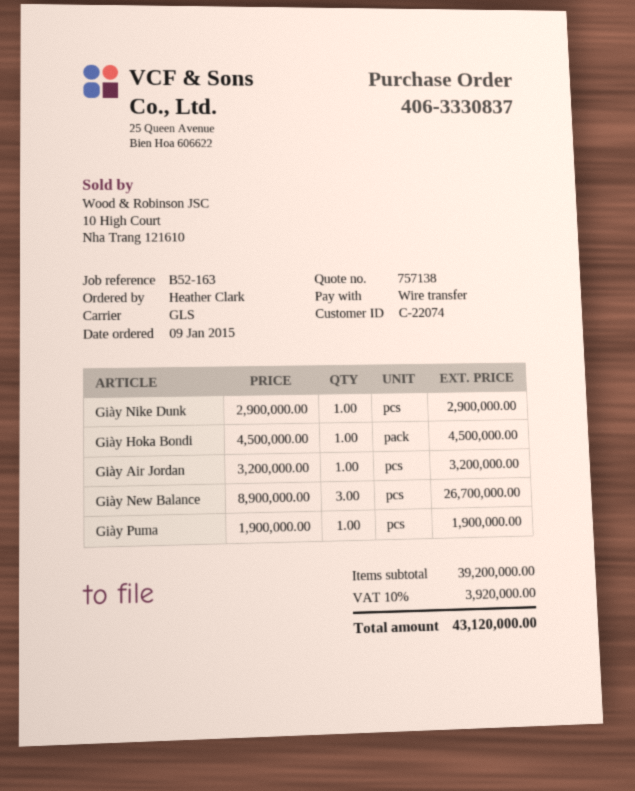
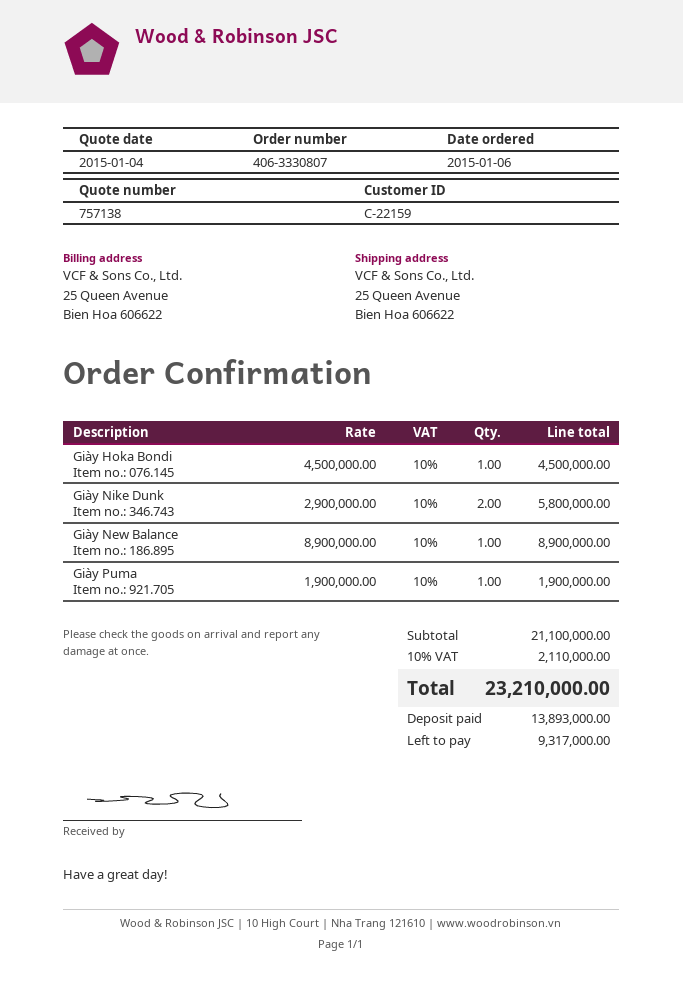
order number: 406-3330837 -> 406-3330807
order date: 2015-01-09 -> 2015-01-06
customer number: C-22074 -> C-22159
Giày Nike Dunk: 1 x 2900000.00 = 2900000.00 -> 2 x 2900000.00 = 5800000.00
Giày Air Jordan: 1 x 3200000.00 = 3200000.00 -> none
Giày New Balance: 3 x 8900000.00 = 26700000.00 -> 1 x 8900000.00 = 8900000.00
subtotal: 39200000.00 -> 21100000.00
tax: 10% = 3920000.00 -> 10% = 2110000.00
total: 43120000.00 -> 23210000.00

